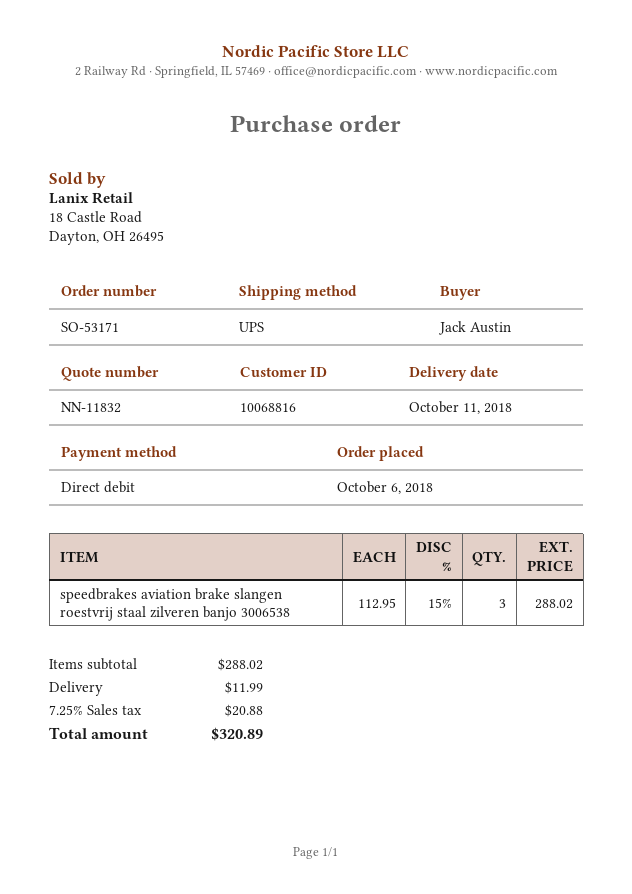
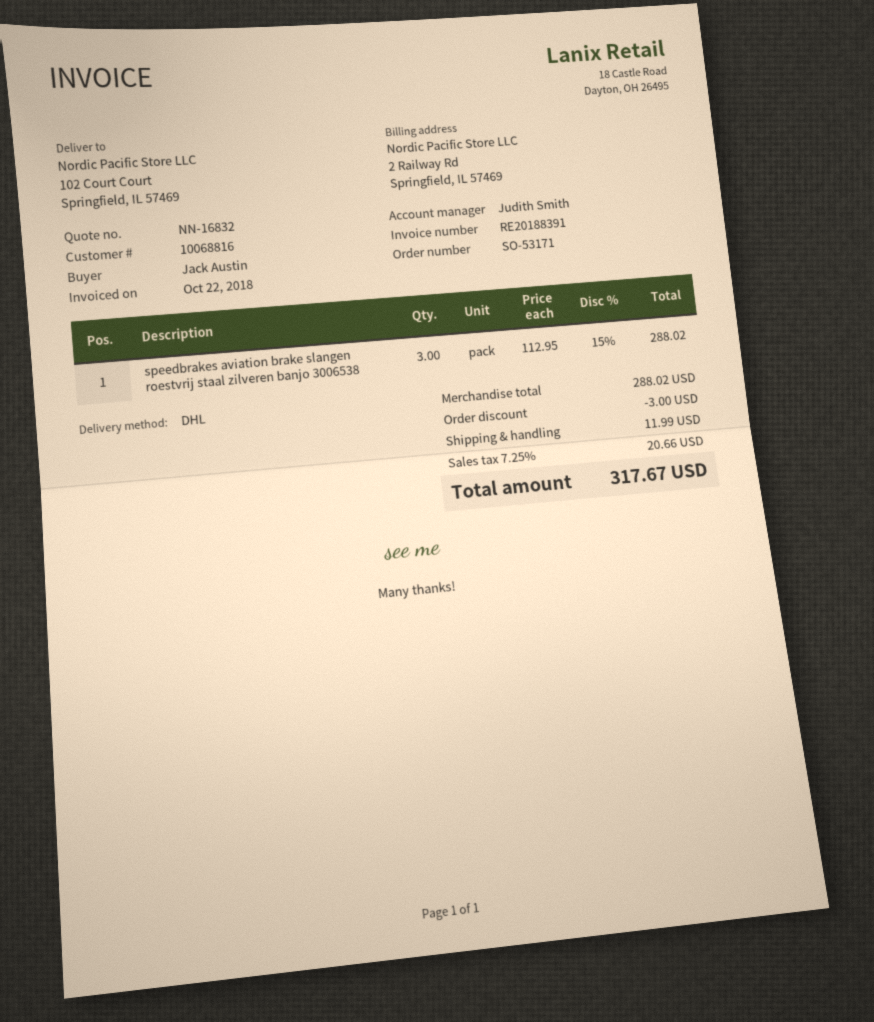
quote number: NN-11832 -> NN-16832
shipping method: UPS -> DHL
discount: none -> 3.00
tax: 7.25% = 20.88 -> 7.25% = 20.66
total: 320.89 -> 317.67

